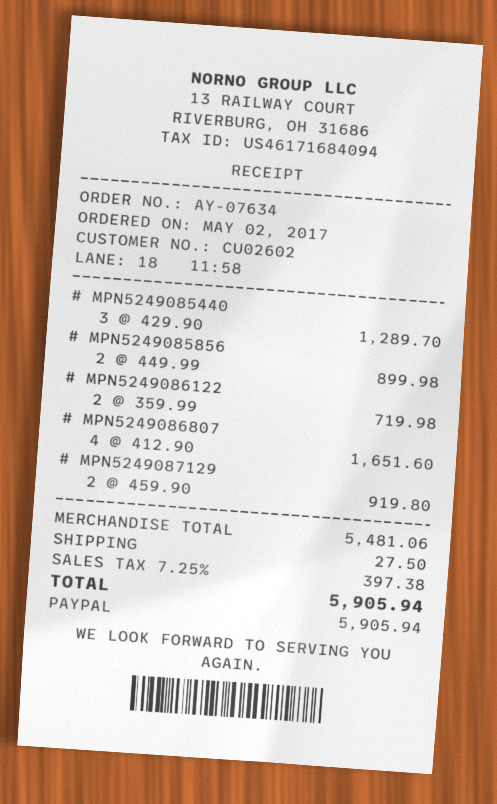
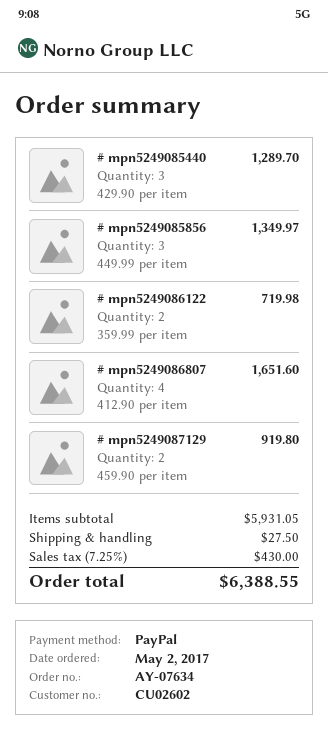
# MPN5249085856: 2 x 449.99 = 899.98 -> 3 x 449.99 = 1349.97
subtotal: 5481.06 -> 5931.05
tax: 7.25% = 397.38 -> 7.25% = 430.00
total: 5905.94 -> 6388.55

